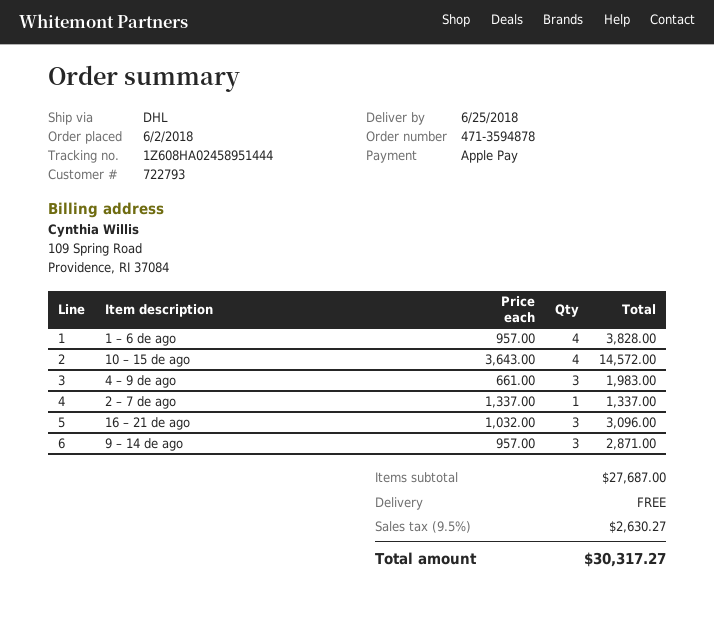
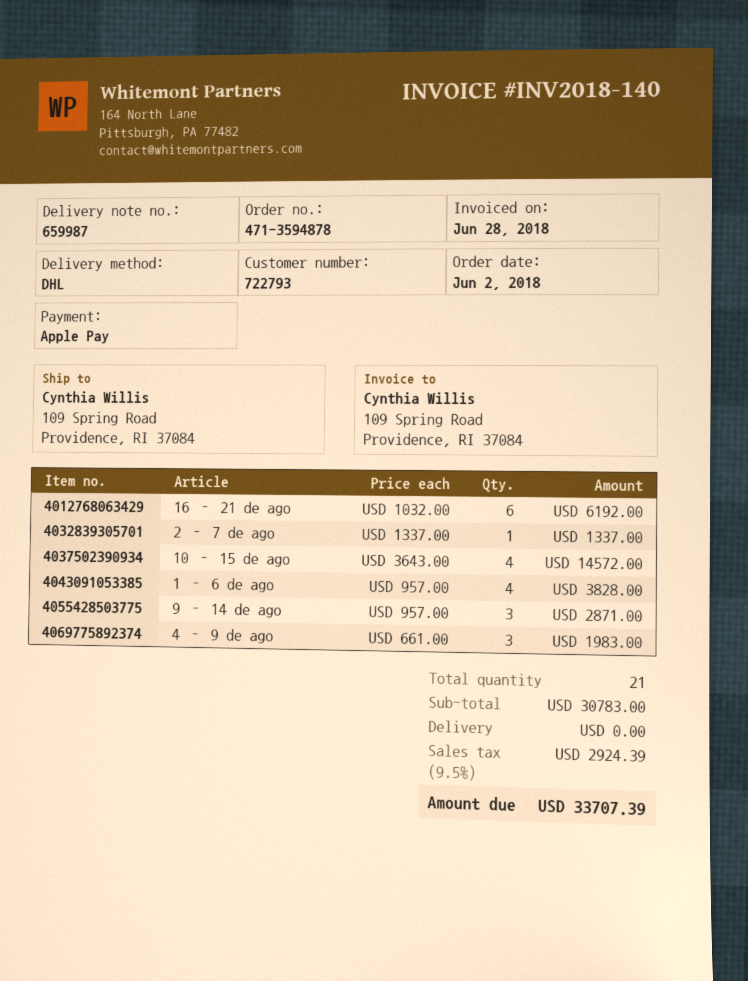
16 – 21 de ago: 3 x 1032.00 = 3096.00 -> 6 x 1032.00 = 6192.00
subtotal: 27687.00 -> 30783.00
tax: 9.5% = 2630.27 -> 9.5% = 2924.39
total: 30317.27 -> 33707.39

